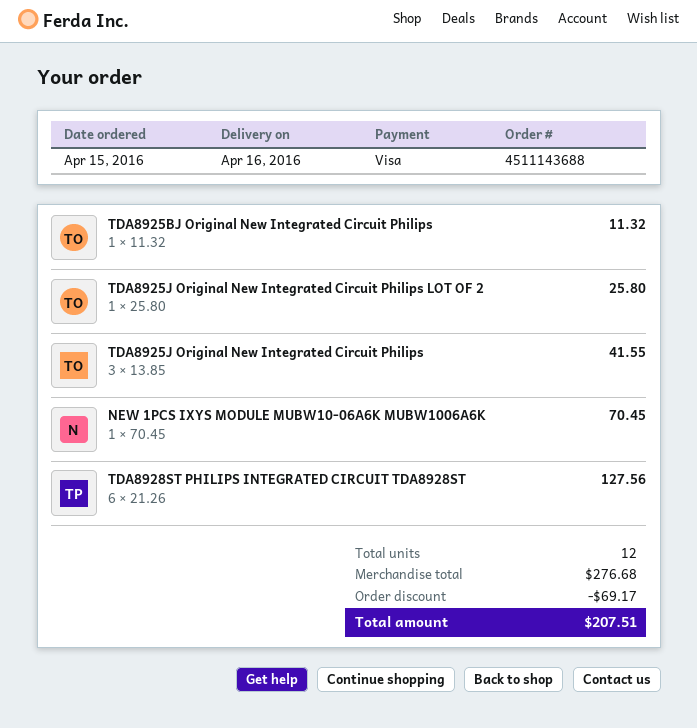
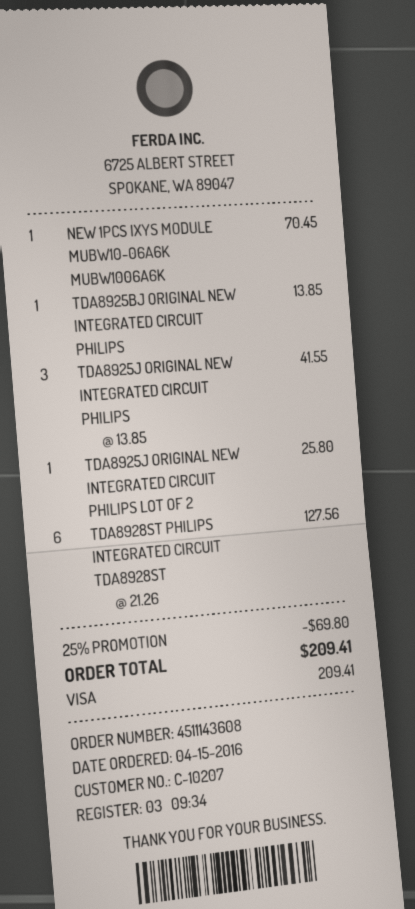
order number: 4511143688 -> 4511143608
TDA8925BJ Original New Integrated Circuit Philips: 1 x 11.32 = 11.32 -> 1 x 13.85 = 13.85
discount: 69.17 -> 69.80
total: 207.51 -> 209.41

